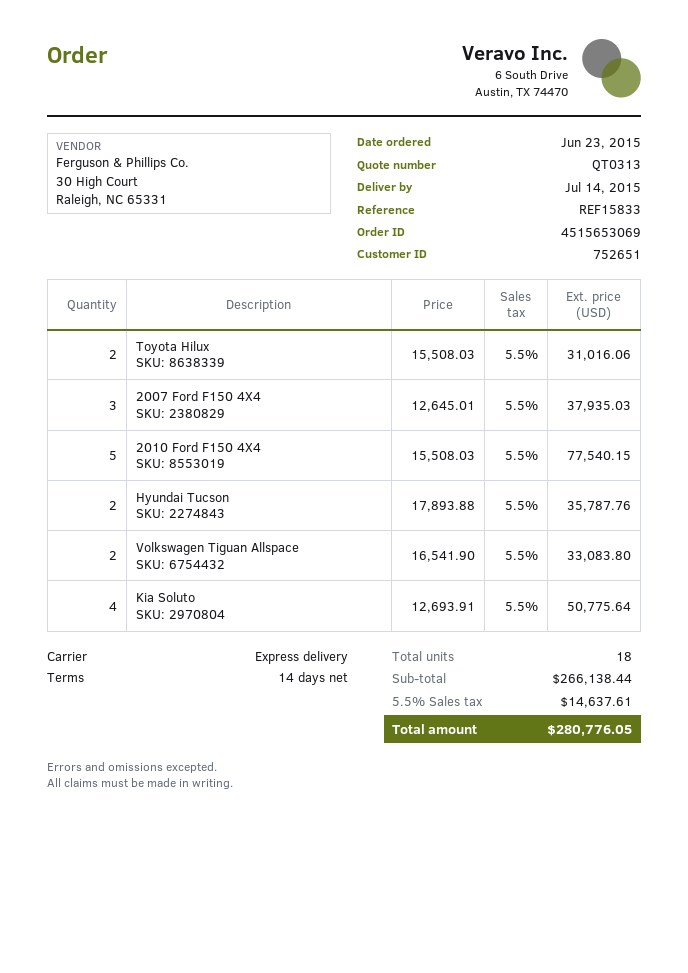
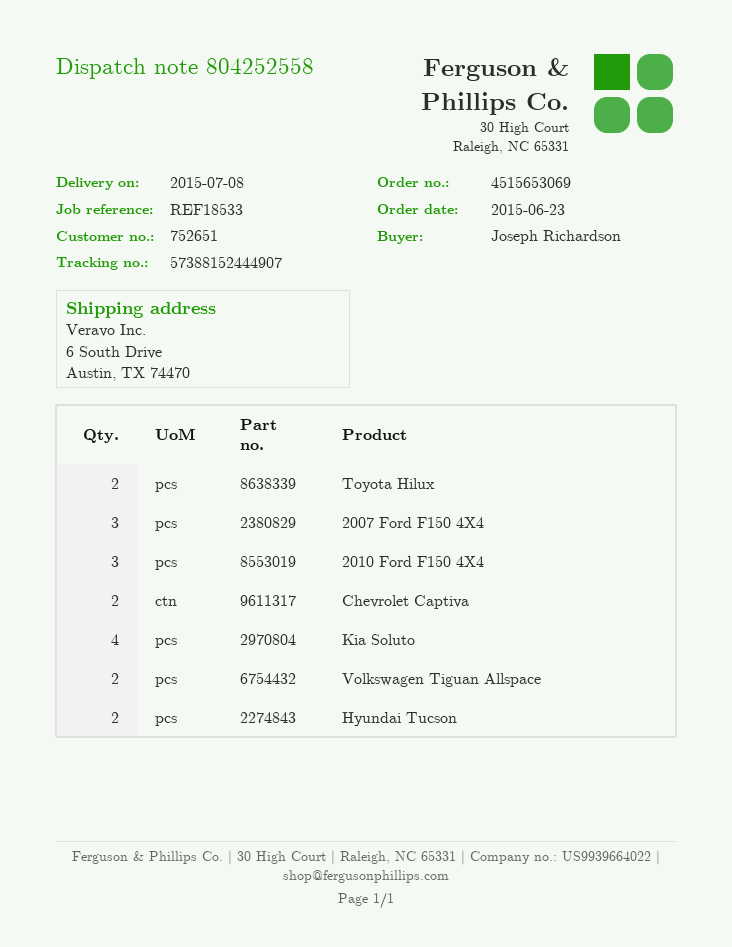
delivery date: 2015-07-14 -> 2015-07-08
reference: REF15833 -> REF18533
2010 Ford F150 4X4: 5 -> 3
Chevrolet Captiva: none -> 2

